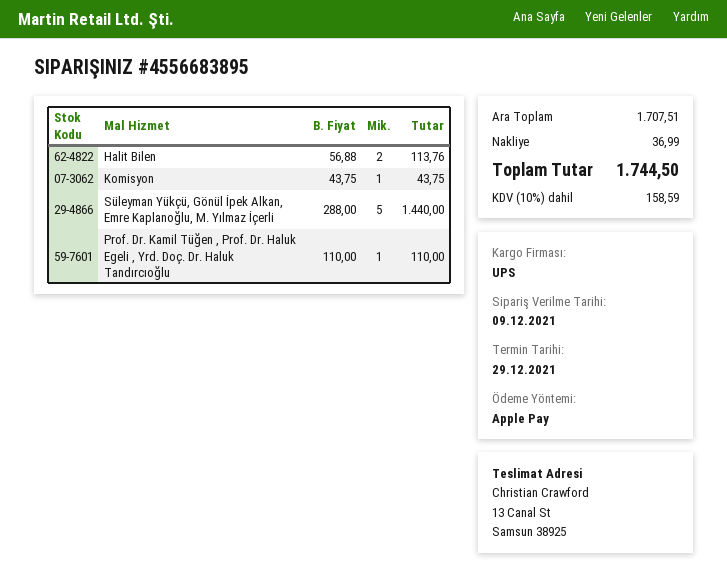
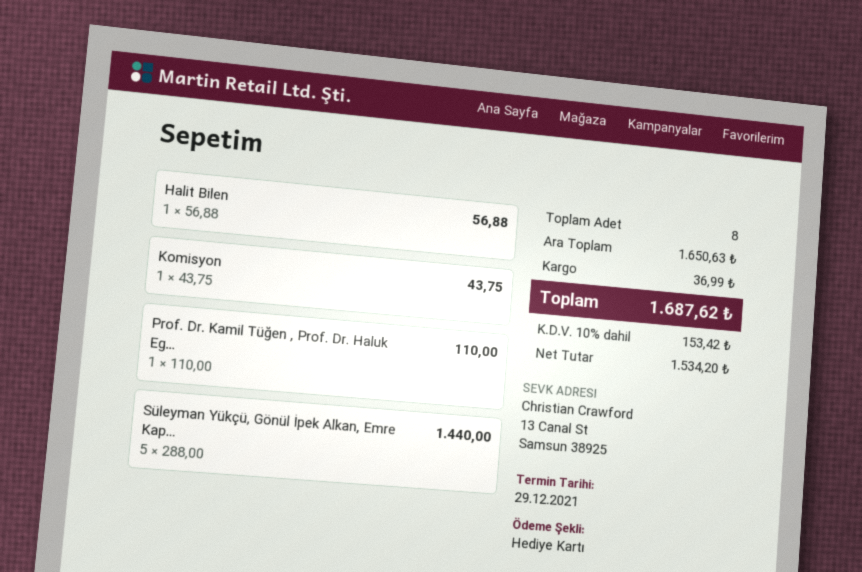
payment method: Apple Pay -> gift card
Halit Bilen: 2 x 56.88 = 113.76 -> 1 x 56.88 = 56.88
subtotal: 1707.51 -> 1650.63
tax: 10% = 158.59 -> 10% = 153.42
total: 1744.50 -> 1687.62

